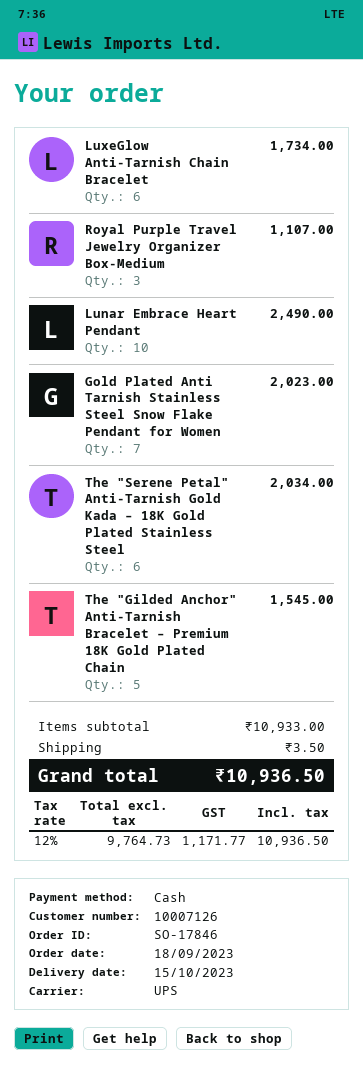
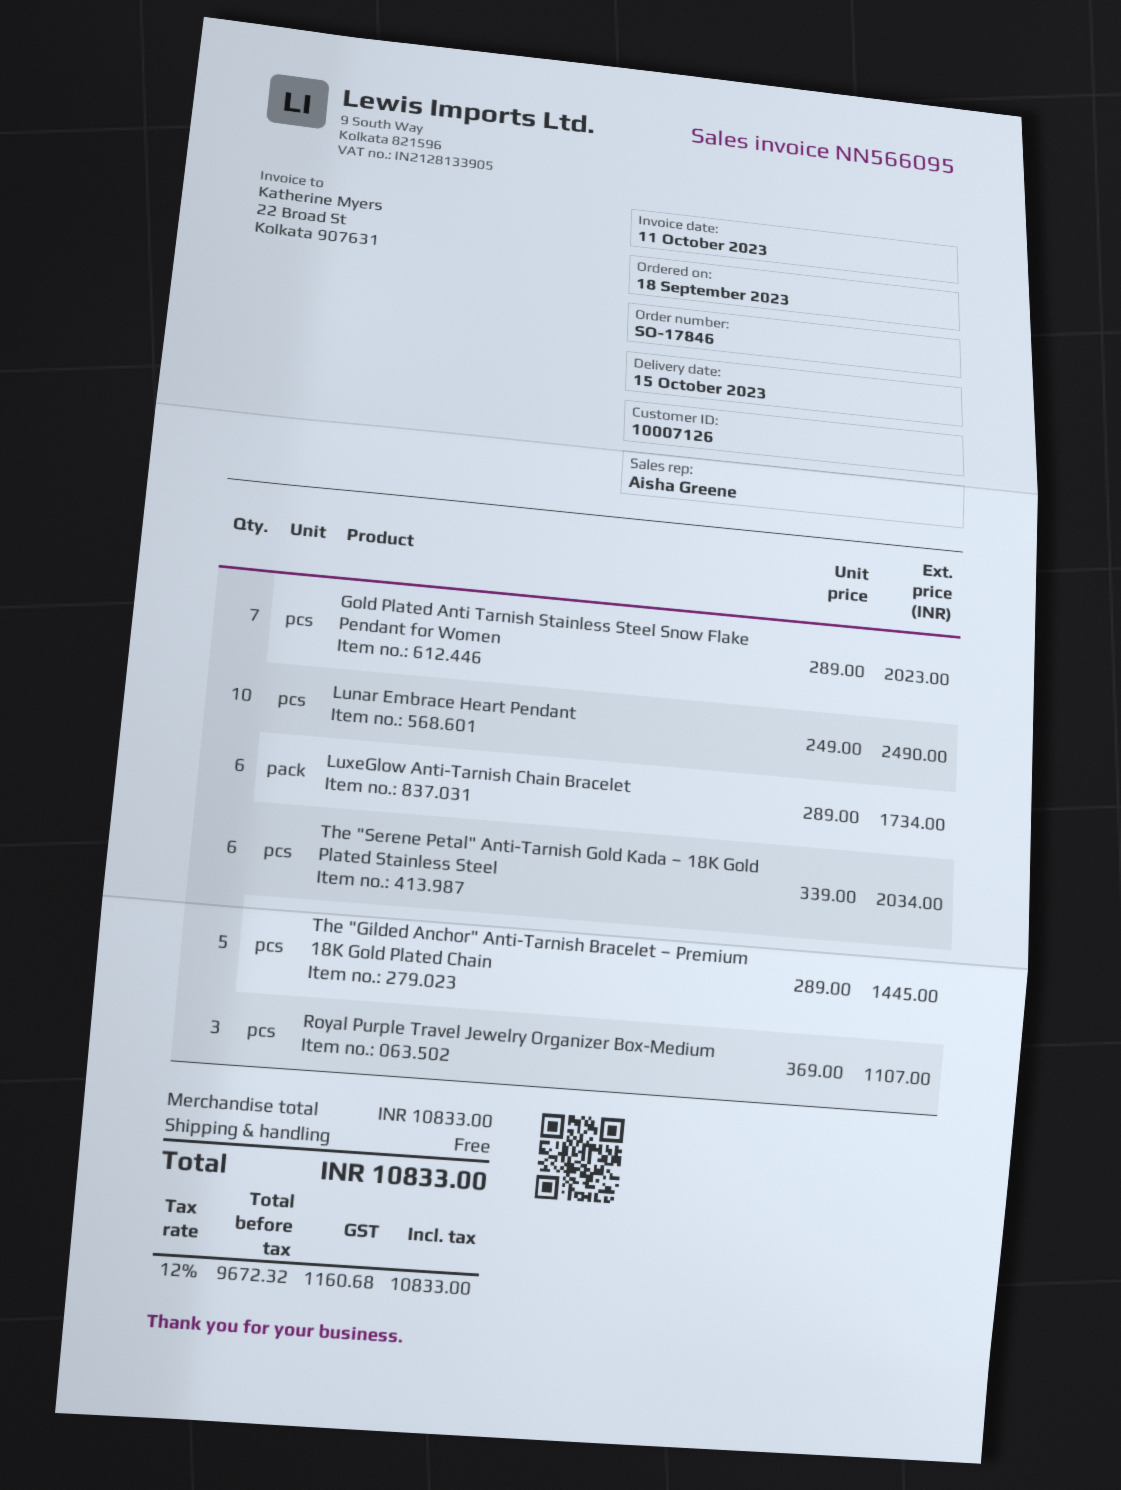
The "Gilded Anchor" Anti-Tarnish Bracelet – Premium 18K Gold Plated Chain: 5 for 1545.00 -> 5 for 1445.00
subtotal: 10933.00 -> 10833.00
shipping: 3.50 -> 0.00
net: 9764.73 -> 9672.32
tax: 12% = 1171.77 -> 12% = 1160.68
total: 10936.50 -> 10833.00

